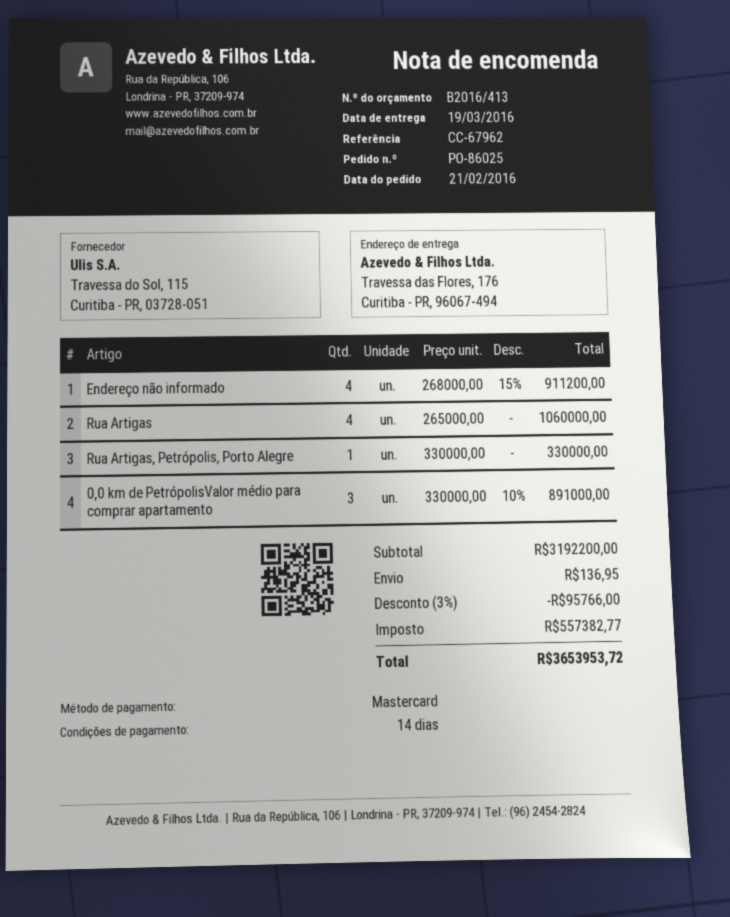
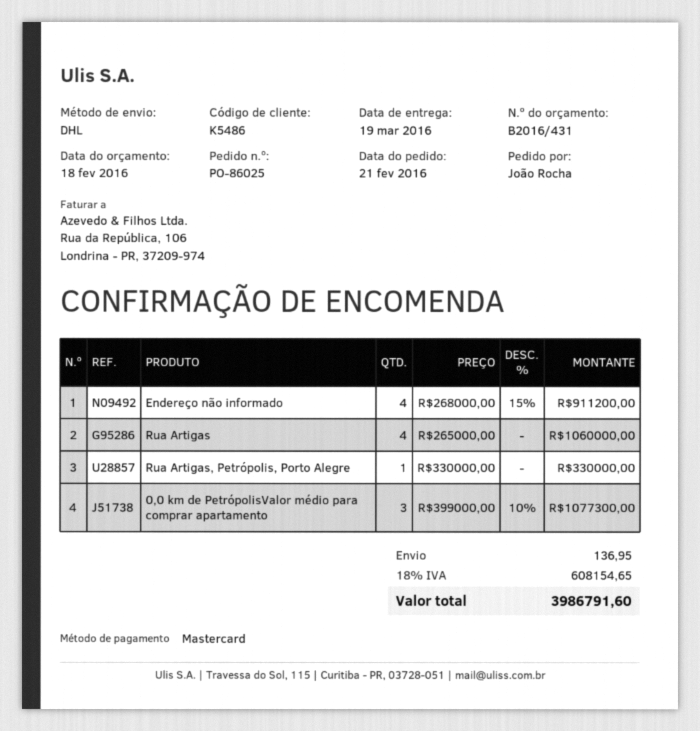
quote number: B2016/413 -> B2016/431
0,0 km de PetrópolisValor médio para comprar apartamento: 3 x 330000.00 - 10% = 891000.00 -> 3 x 399000.00 - 10% = 1077300.00
discount: 3% = 95766.00 -> none
tax: 557382.77 -> 608154.65
total: 3653953.72 -> 3986791.60

